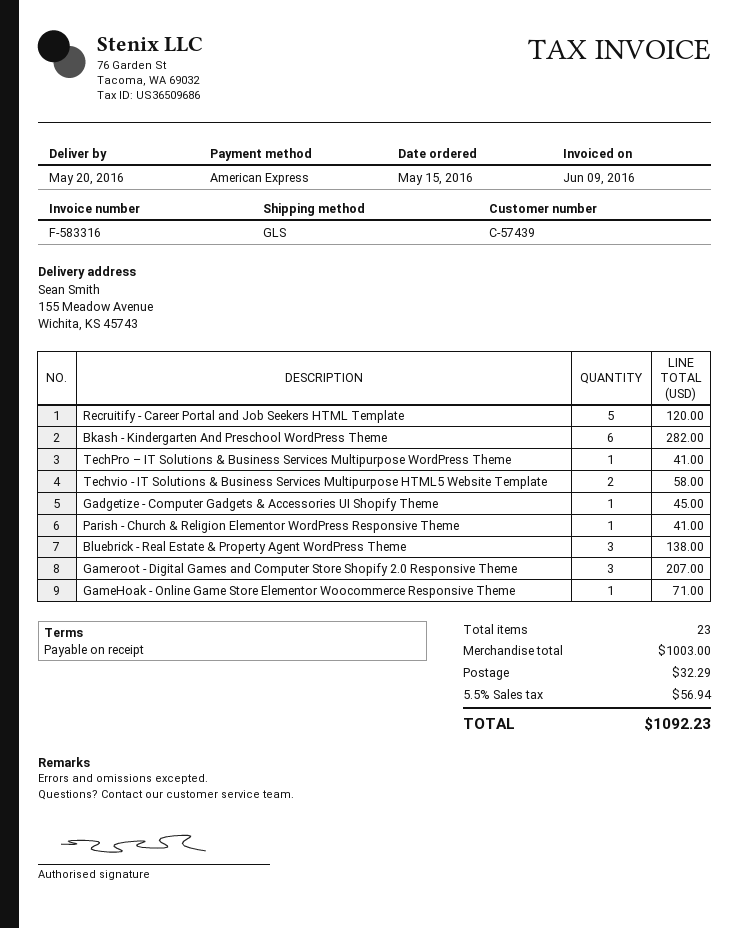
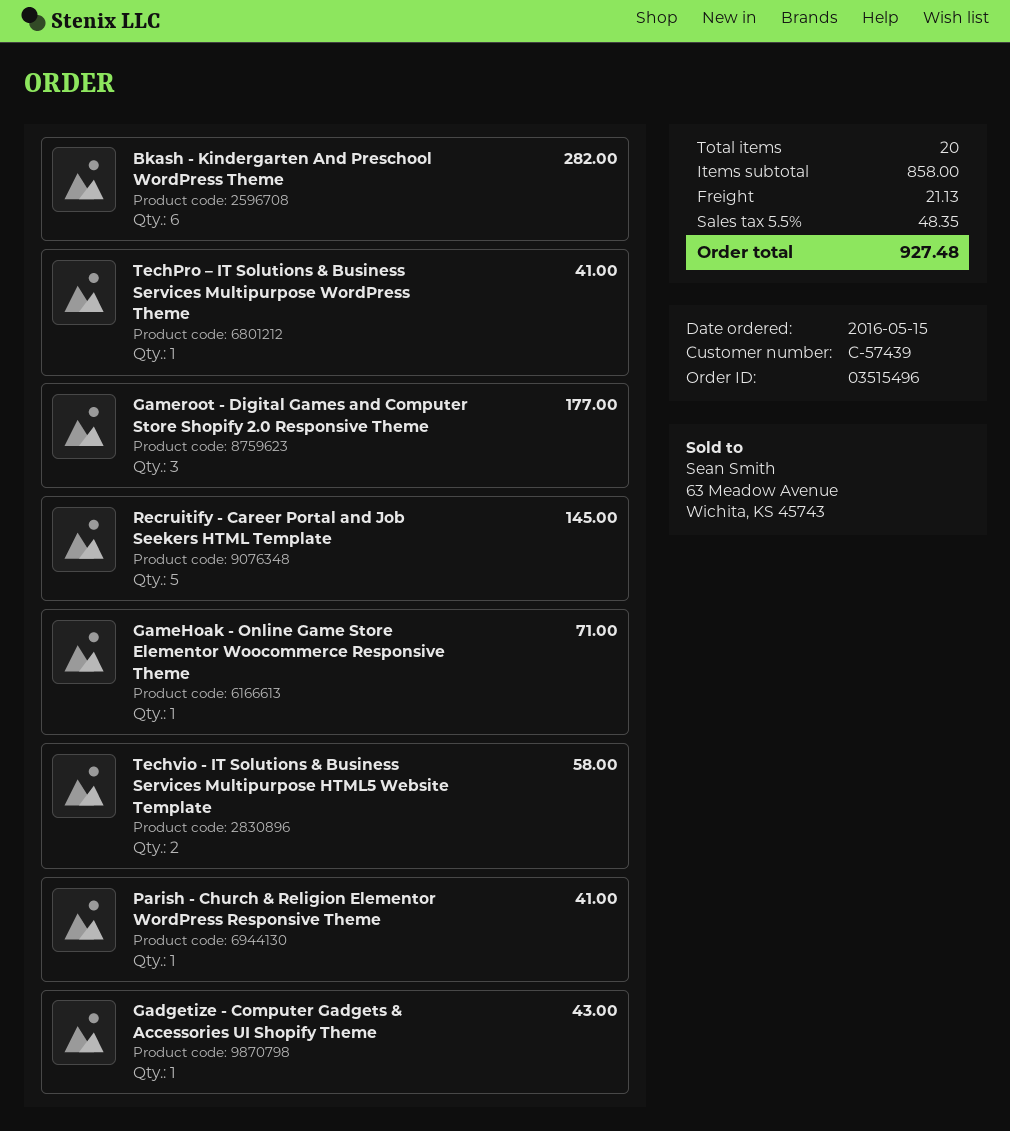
Recruitify - Career Portal and Job Seekers HTML Template: 5 for 120.00 -> 5 for 145.00
Gadgetize - Computer Gadgets & Accessories UI Shopify Theme: 1 for 45.00 -> 1 for 43.00
Bluebrick - Real Estate & Property Agent WordPress Theme: 3 for 138.00 -> none
Gameroot - Digital Games and Computer Store Shopify 2.0 Responsive Theme: 3 for 207.00 -> 3 for 177.00
total quantity: 23 -> 20
subtotal: 1003.00 -> 858.00
shipping: 32.29 -> 21.13
tax: 5.5% = 56.94 -> 5.5% = 48.35
total: 1092.23 -> 927.48

